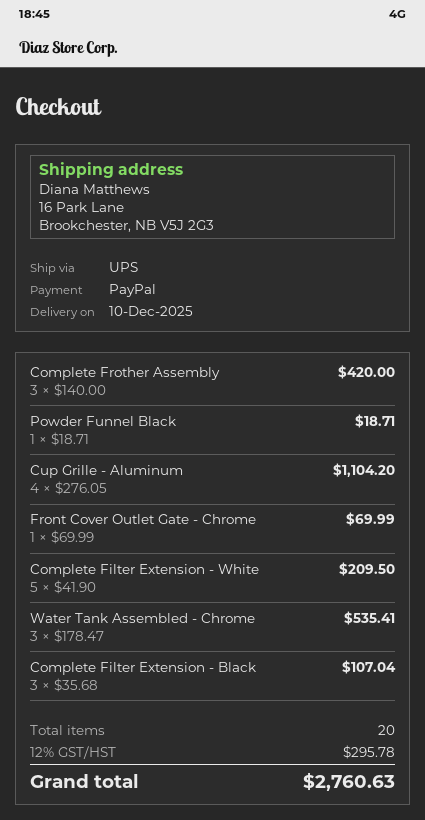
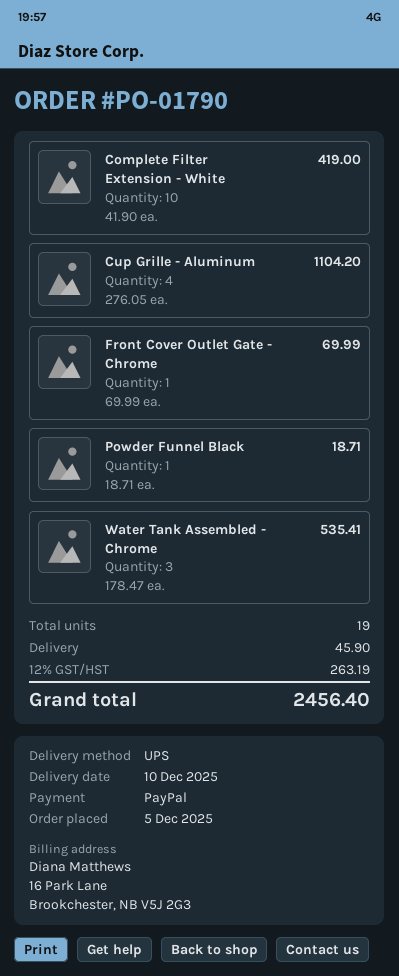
Complete Frother Assembly: 3 x 140.00 = 420.00 -> none
Complete Filter Extension - White: 5 x 41.90 = 209.50 -> 10 x 41.90 = 419.00
Complete Filter Extension - Black: 3 x 35.68 = 107.04 -> none
total quantity: 20 -> 19
shipping: none -> 45.90
tax: 12% = 295.78 -> 12% = 263.19
total: 2760.63 -> 2456.40

